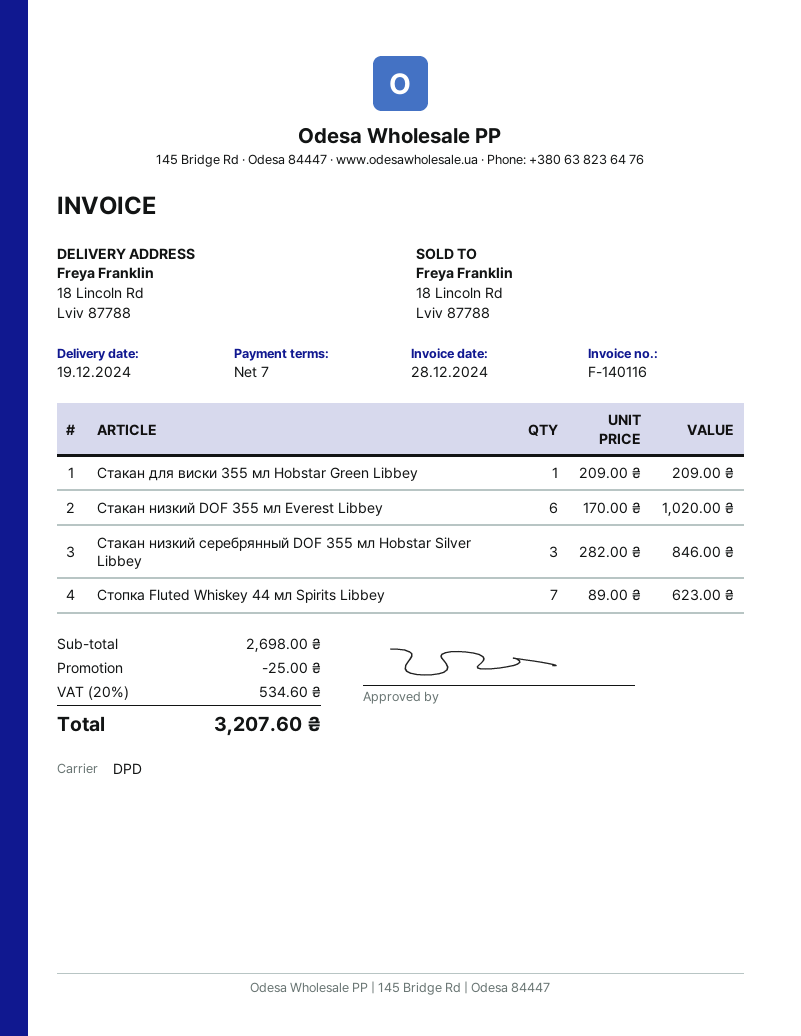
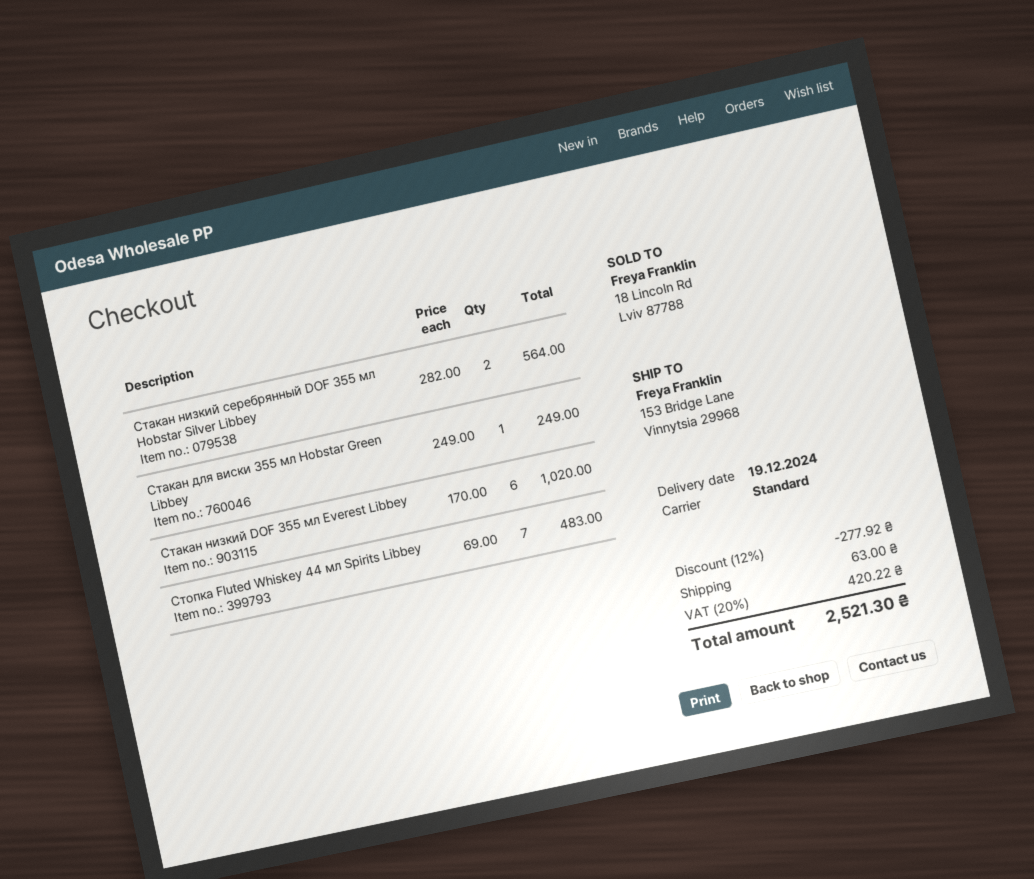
shipping method: DPD -> standard
ship to: 18 Lincoln Rd, Lviv 87788 -> 153 Bridge Lane, Vinnytsia 29968
Стакан для виски 355 мл Hobstar Green Libbey: 1 x 209.00 = 209.00 -> 1 x 249.00 = 249.00
Стакан низкий серебрянный DOF 355 мл Hobstar Silver Libbey: 3 x 282.00 = 846.00 -> 2 x 282.00 = 564.00
Стопка Fluted Whiskey 44 мл Spirits Libbey: 7 x 89.00 = 623.00 -> 7 x 69.00 = 483.00
discount: 25.00 -> 277.92
shipping: none -> 63.00
tax: 20% = 534.60 -> 20% = 420.22
total: 3207.60 -> 2521.30

